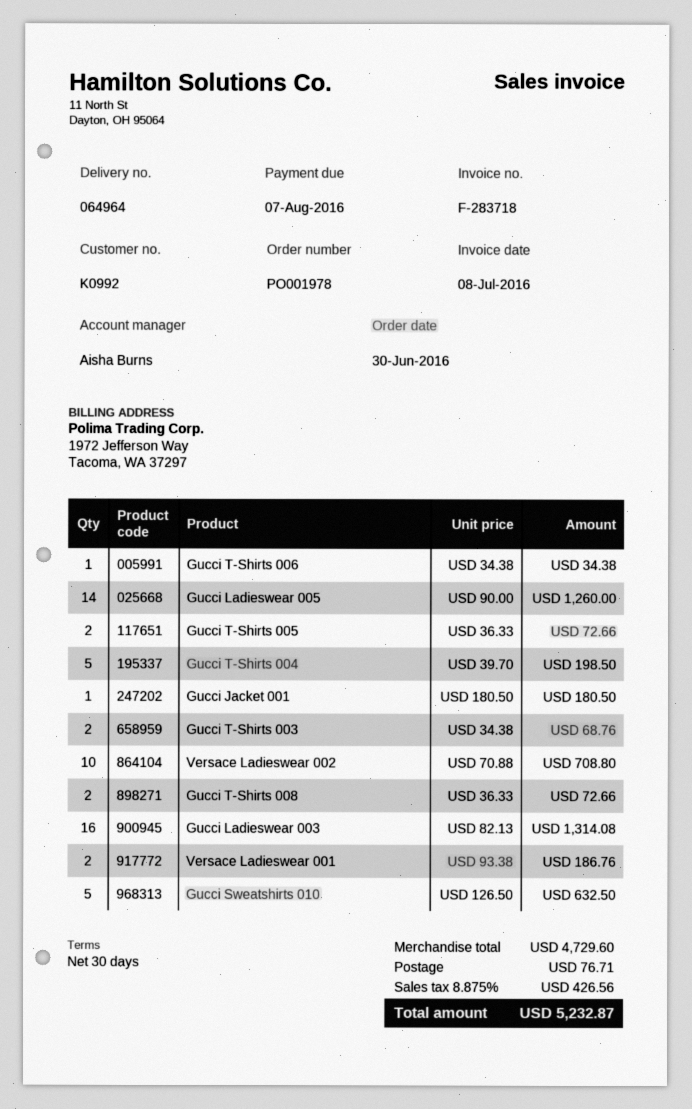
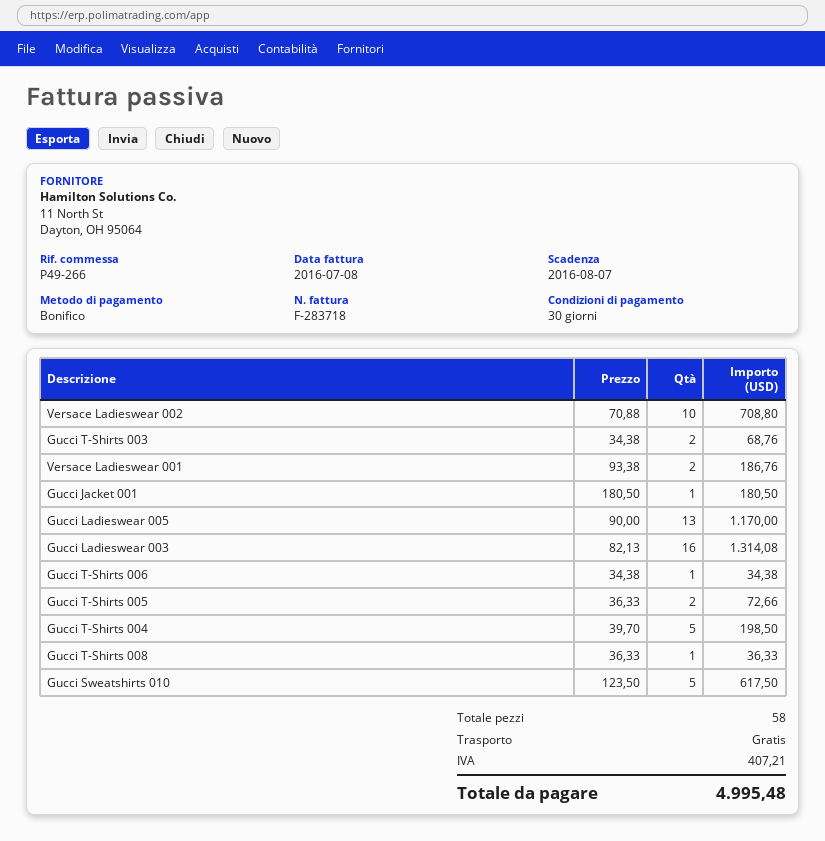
Gucci Ladieswear 005: 14 x 90.00 = 1260.00 -> 13 x 90.00 = 1170.00
Gucci T-Shirts 008: 2 x 36.33 = 72.66 -> 1 x 36.33 = 36.33
Gucci Sweatshirts 010: 5 x 126.50 = 632.50 -> 5 x 123.50 = 617.50
shipping: 76.71 -> 0.00
tax: 426.56 -> 407.21
total: 5232.87 -> 4995.48

